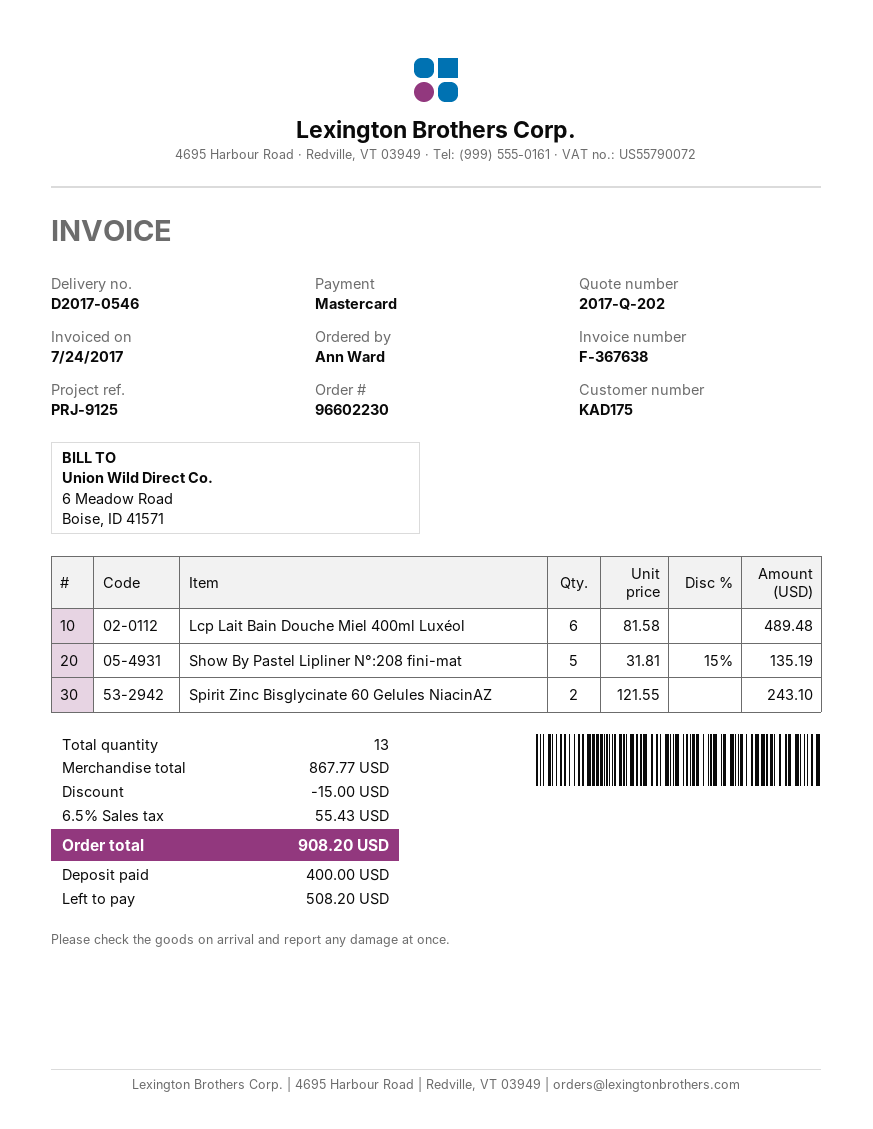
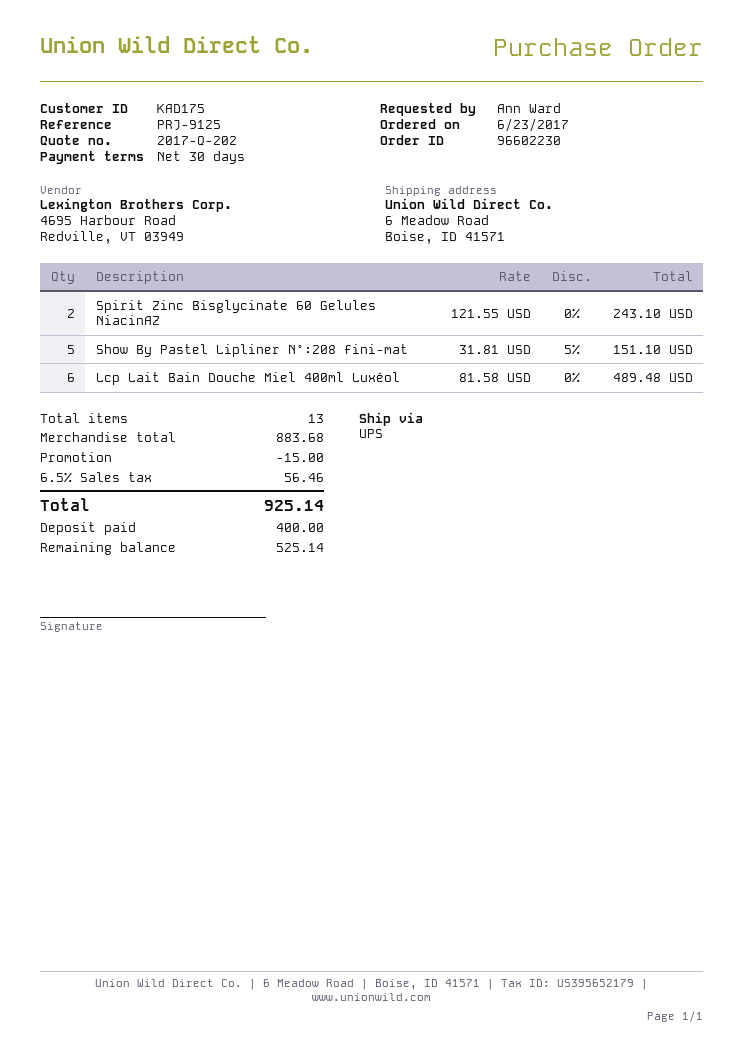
Show By Pastel Lipliner N°:208 fini-mat: 5 x 31.81 - 15% = 135.19 -> 5 x 31.81 - 5% = 151.10
subtotal: 867.77 -> 883.68
tax: 6.5% = 55.43 -> 6.5% = 56.46
total: 908.20 -> 925.14
balance: 508.20 -> 525.14

